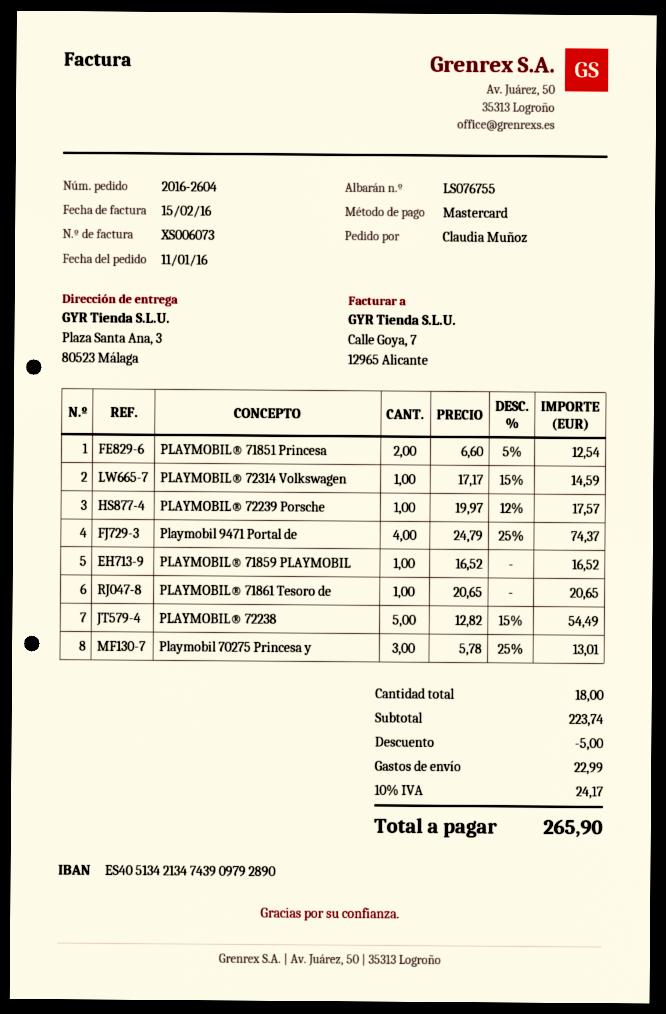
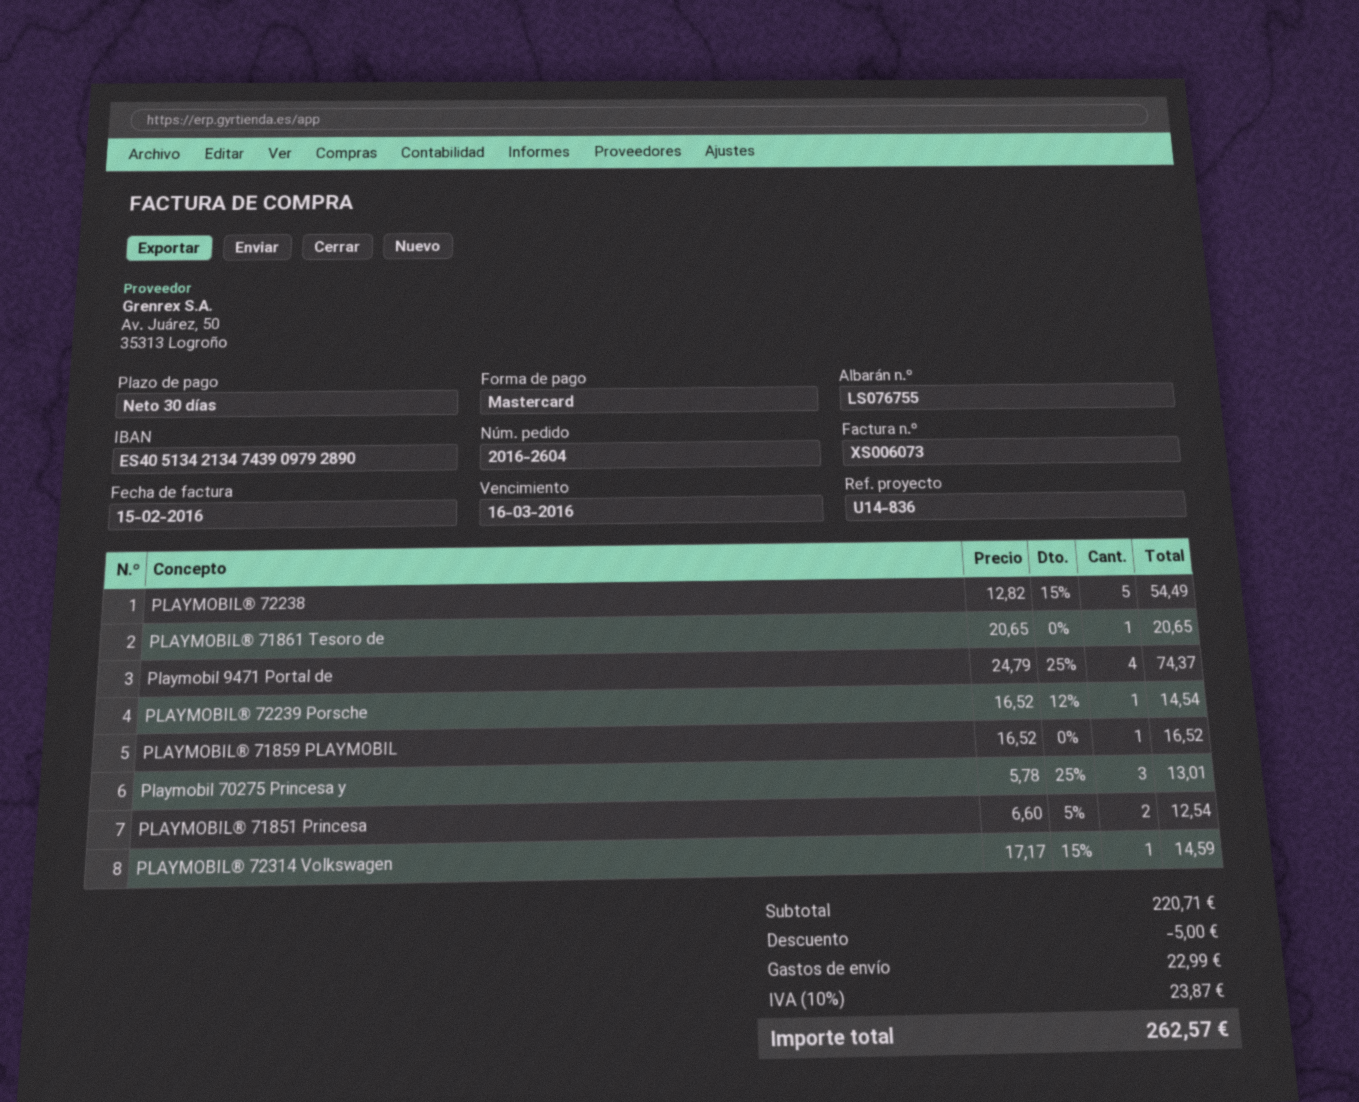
PLAYMOBIL® 72239 Porsche: 1 x 19.97 - 12% = 17.57 -> 1 x 16.52 - 12% = 14.54
subtotal: 223.74 -> 220.71
tax: 10% = 24.17 -> 10% = 23.87
total: 265.90 -> 262.57

